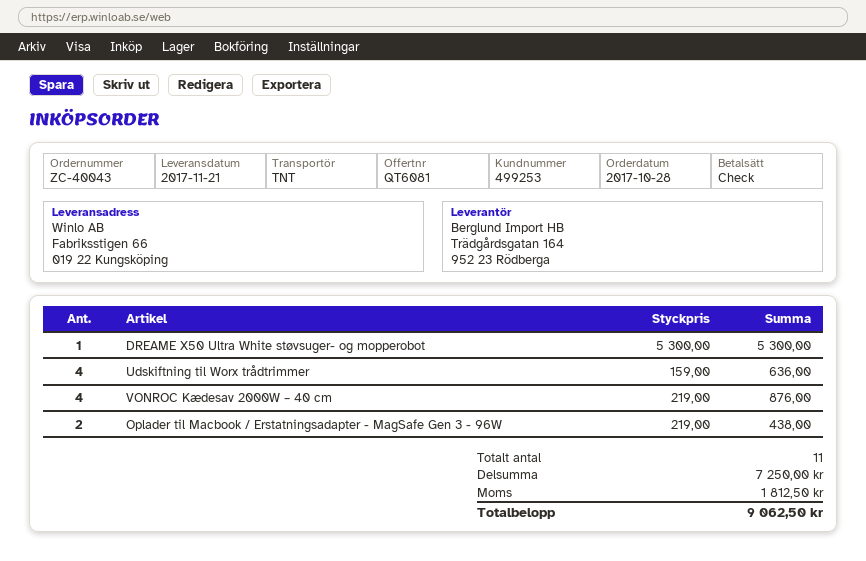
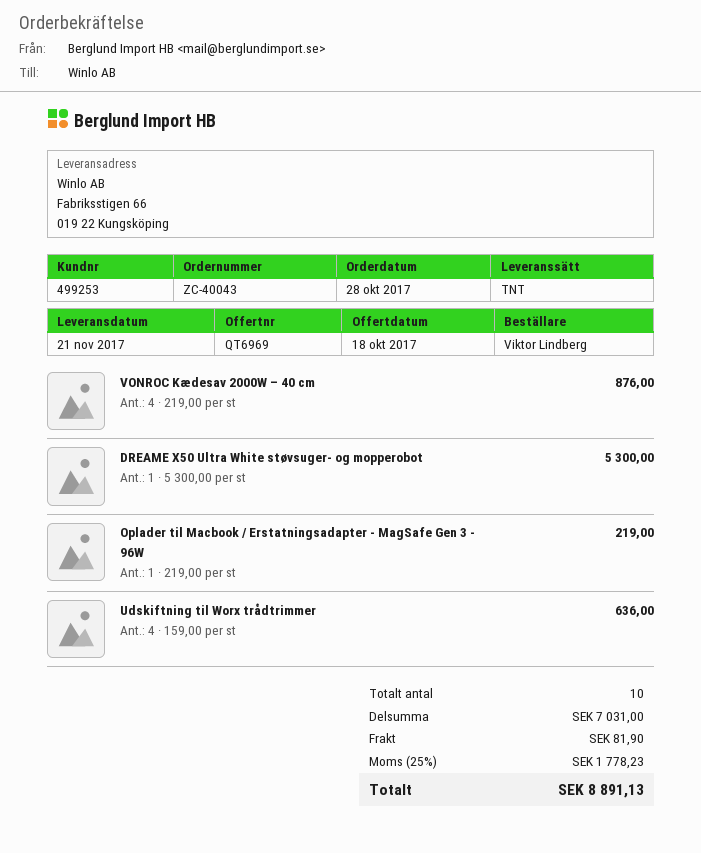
quote number: QT6081 -> QT6969
Oplader til Macbook / Erstatningsadapter - MagSafe Gen 3 - 96W: 2 x 219.00 = 438.00 -> 1 x 219.00 = 219.00
total quantity: 11 -> 10
subtotal: 7250.00 -> 7031.00
shipping: none -> 81.90
tax: 1812.50 -> 1778.23
total: 9062.50 -> 8891.13

